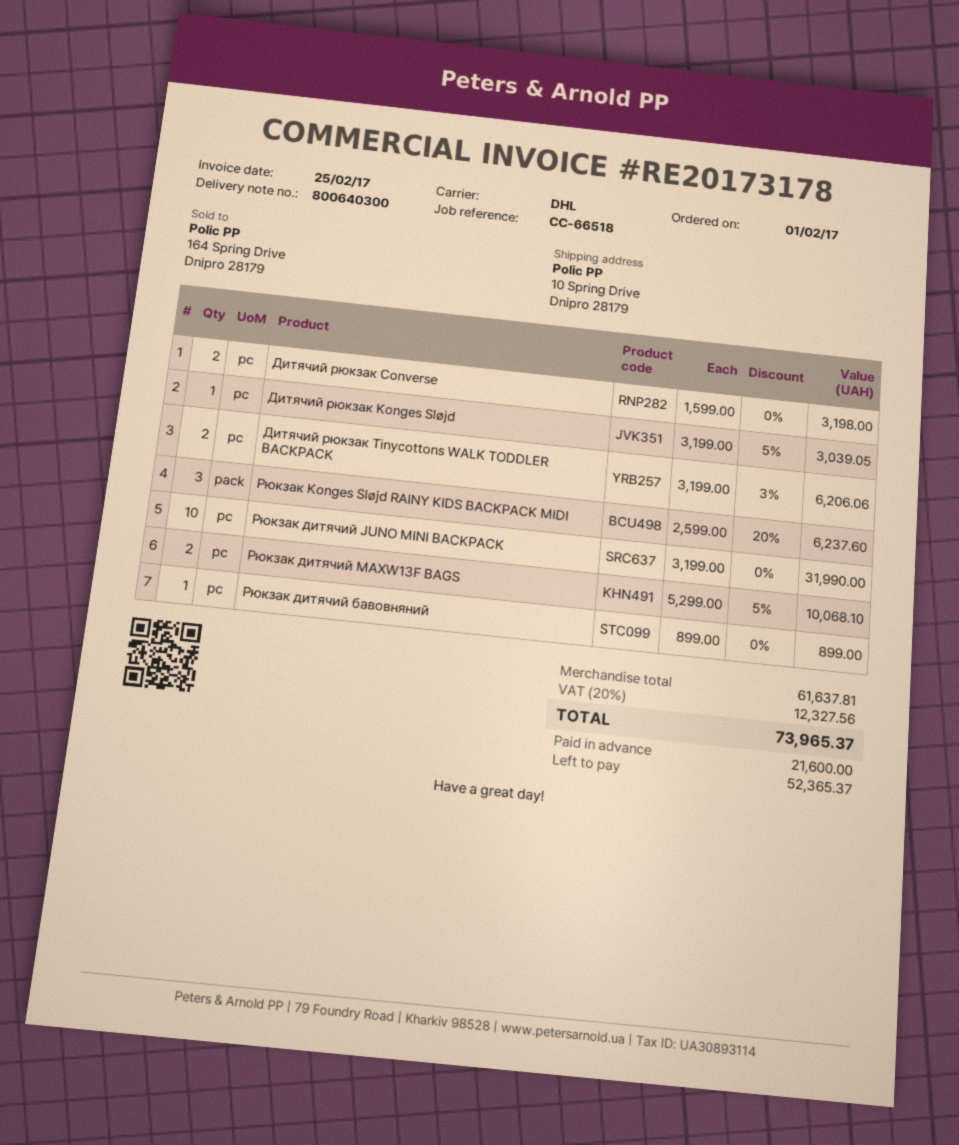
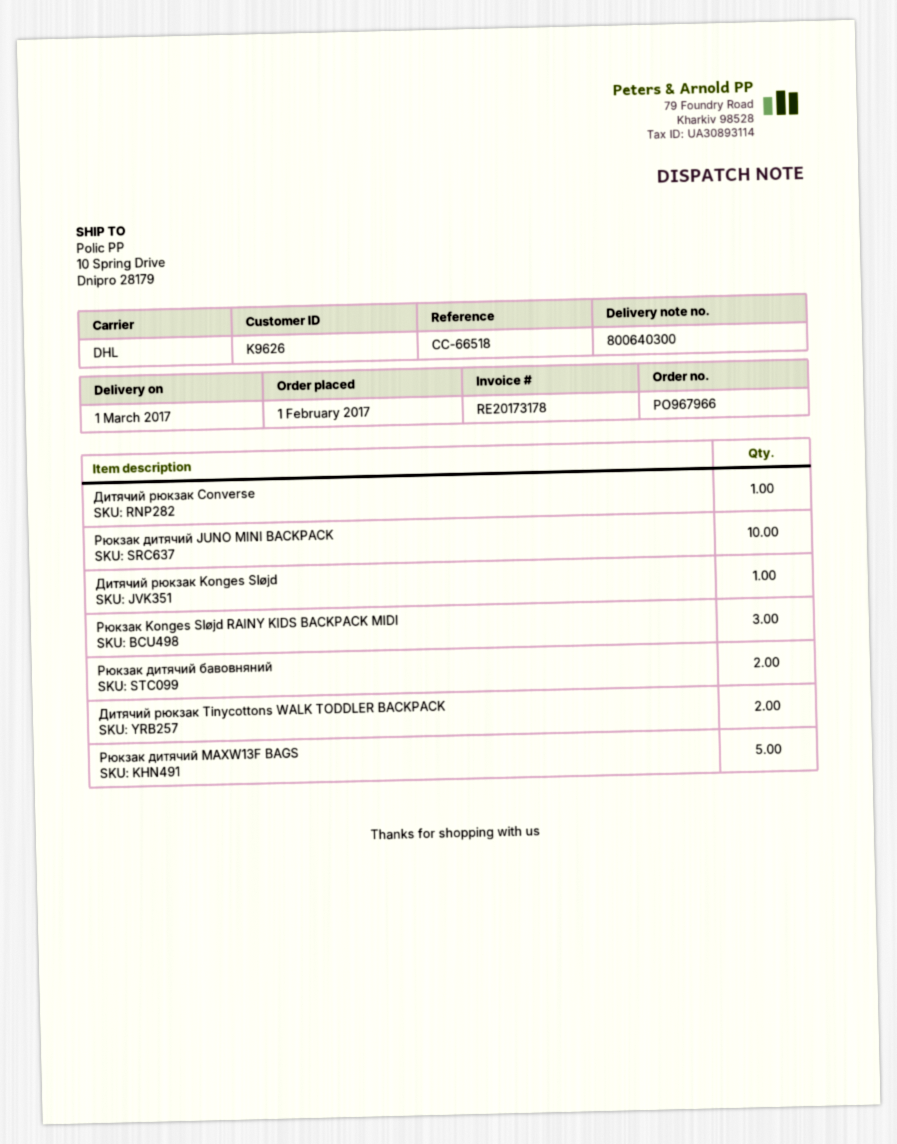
Дитячий рюкзак Converse: 2 -> 1
Рюкзак дитячий MAXW13F BAGS: 2 -> 5
Рюкзак дитячий бавовняний: 1 -> 2

